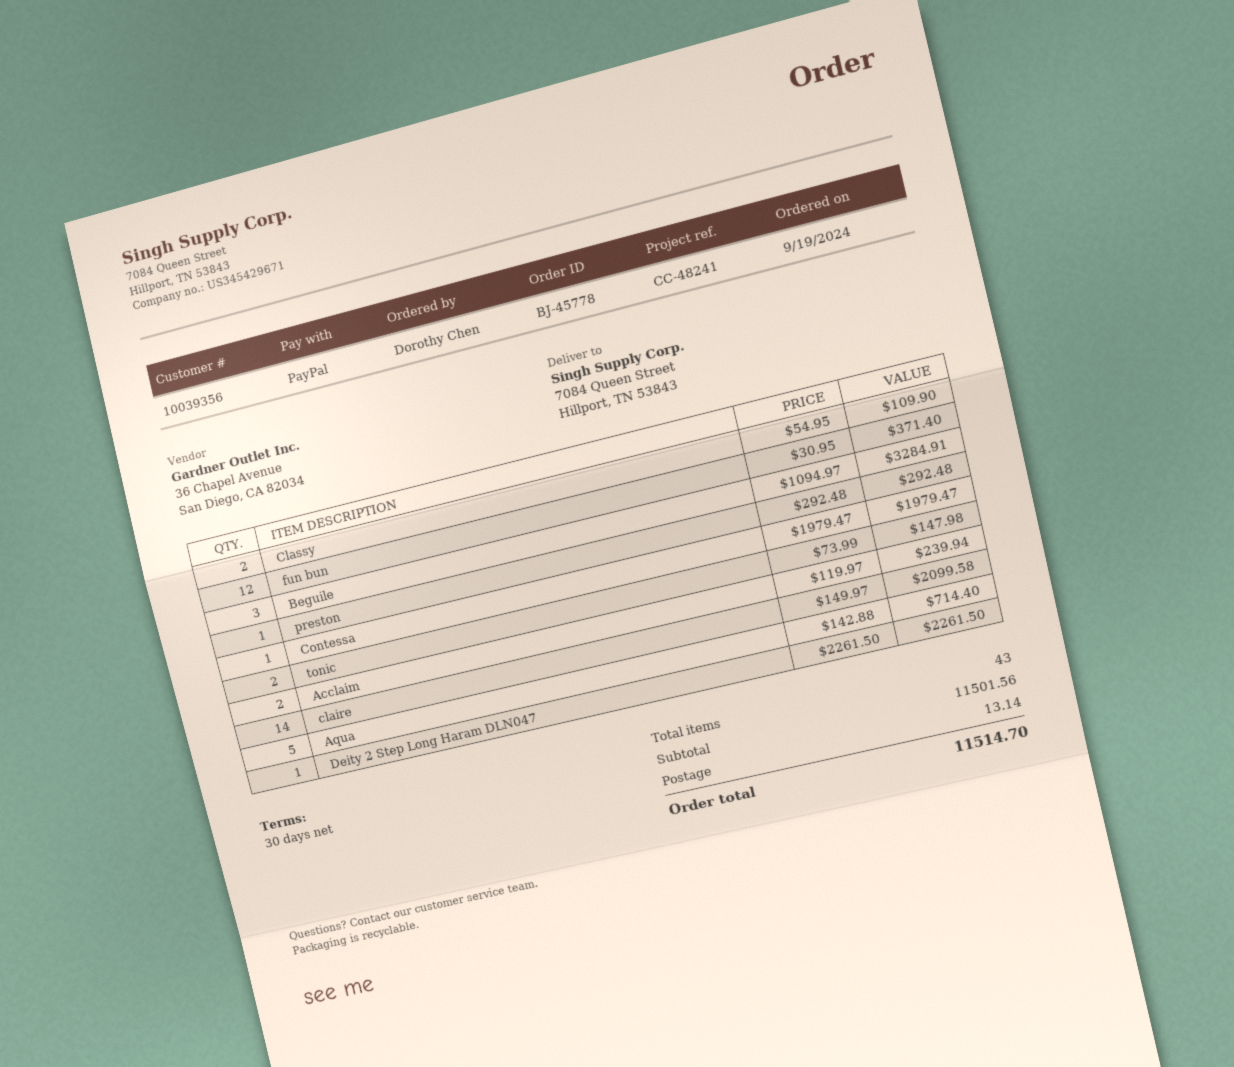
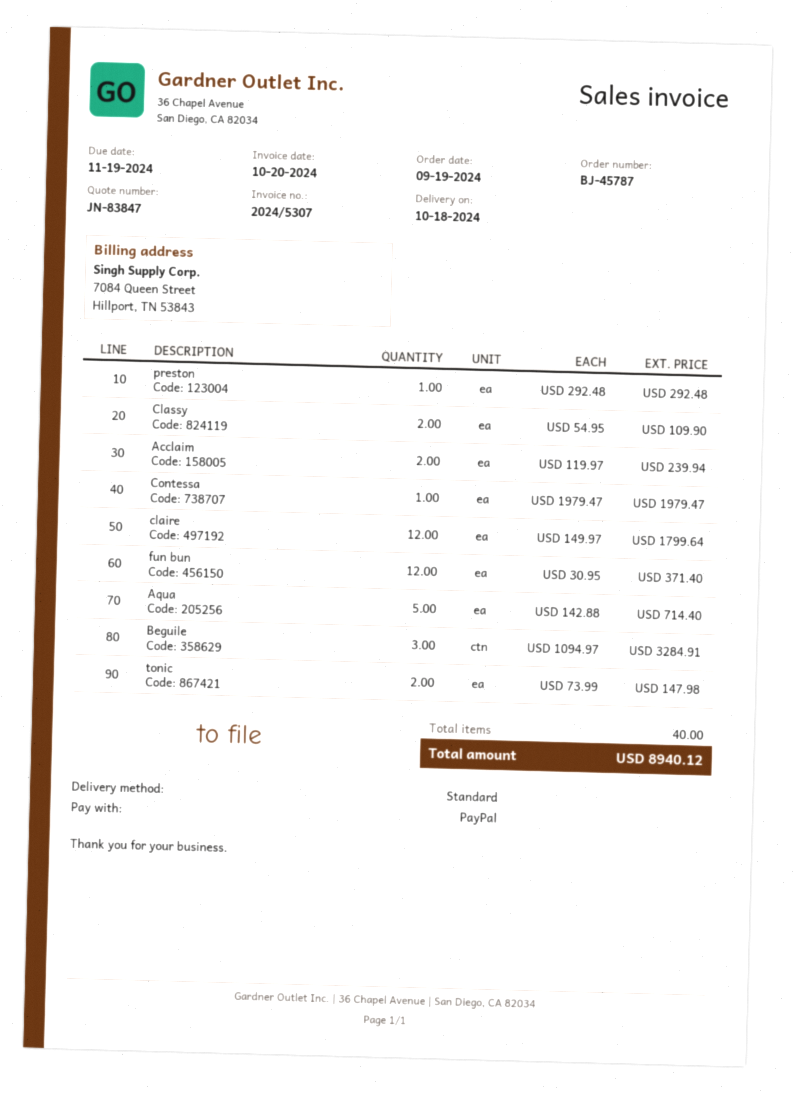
order number: BJ-45778 -> BJ-45787
claire: 14 x 149.97 = 2099.58 -> 12 x 149.97 = 1799.64
Deity 2 Step Long Haram DLN047: 1 x 2261.50 = 2261.50 -> none
total quantity: 43 -> 40
shipping: 13.14 -> none
total: 11514.70 -> 8940.12

